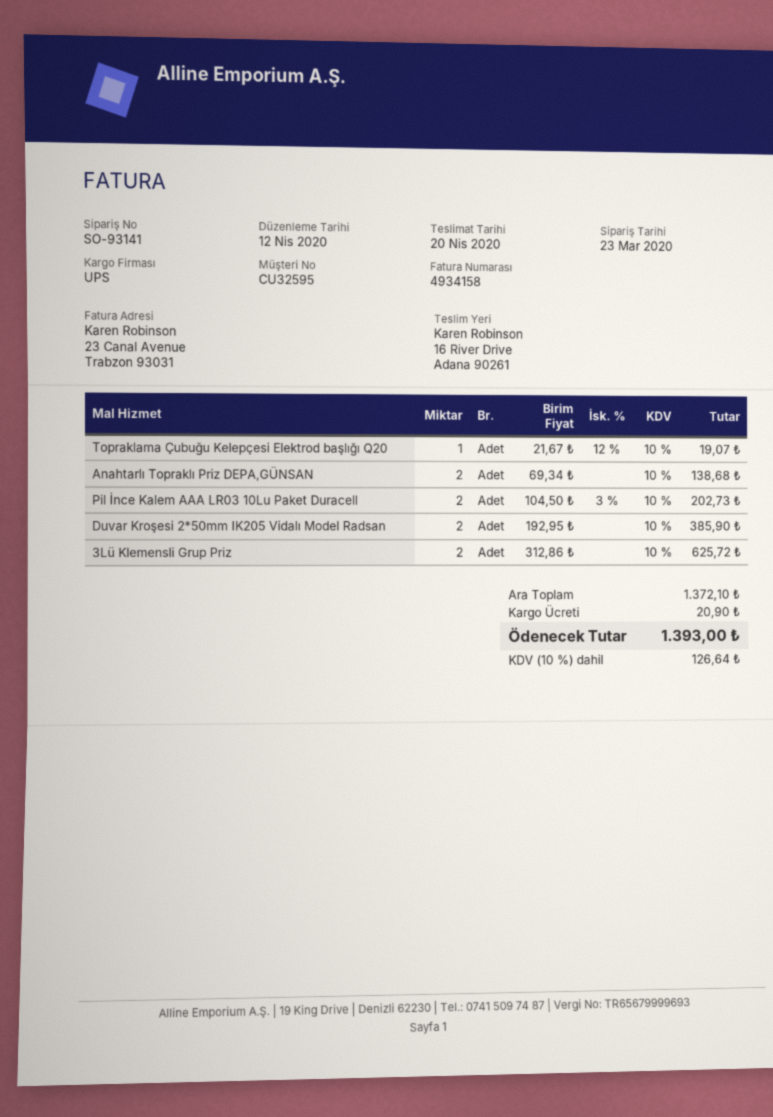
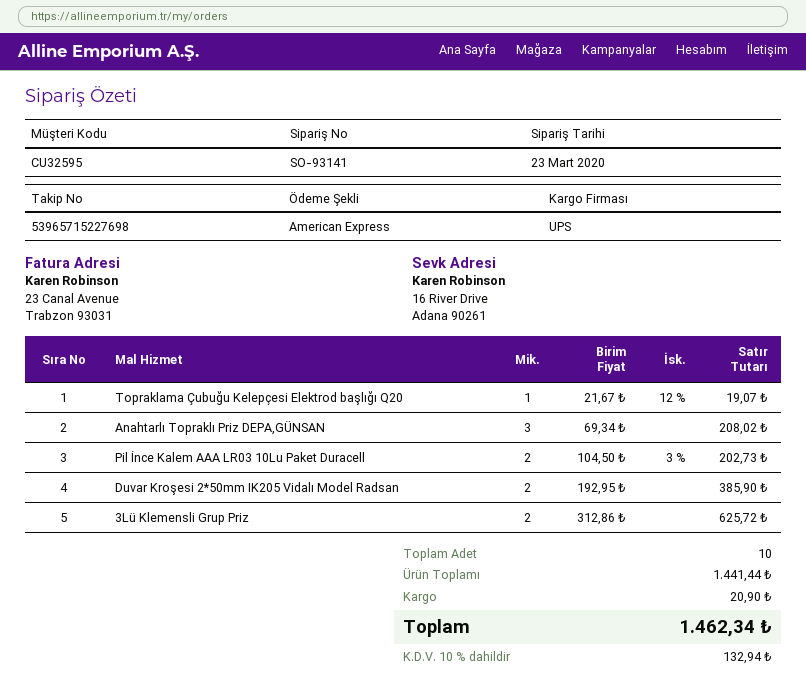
Anahtarlı Topraklı Priz DEPA,GÜNSAN: 2 x 69.34 = 138.68 -> 3 x 69.34 = 208.02
subtotal: 1372.10 -> 1441.44
tax: 10% = 126.64 -> 10% = 132.94
total: 1393.00 -> 1462.34

